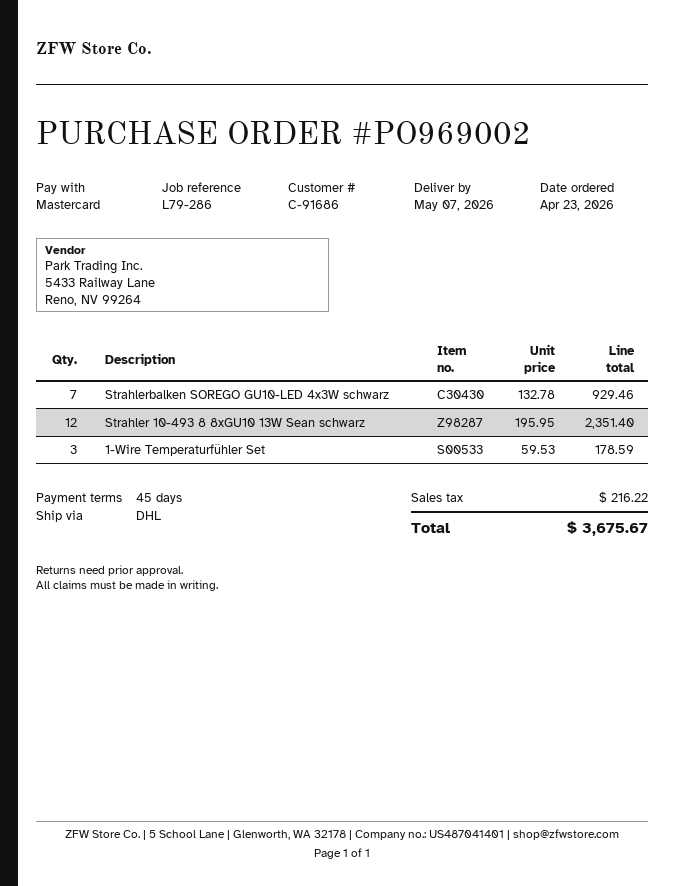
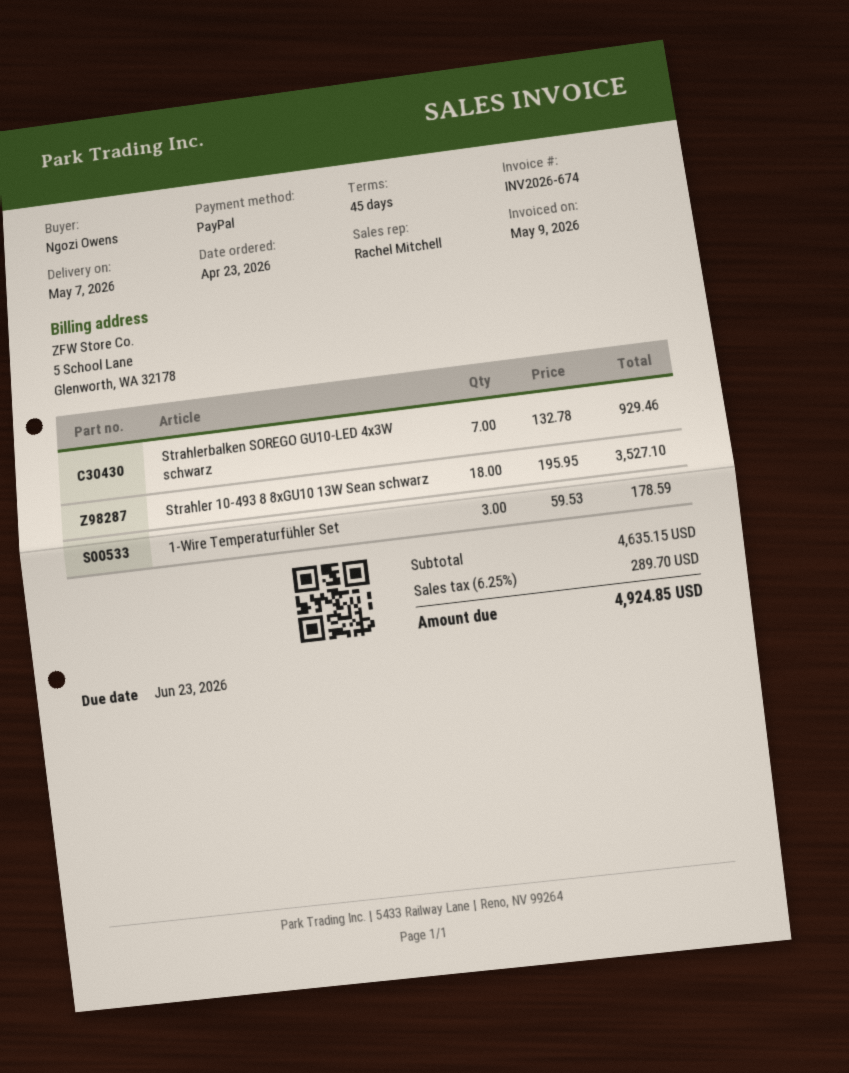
payment method: Mastercard -> PayPal
Strahler 10-493 8 8xGU10 13W Sean schwarz: 12 x 195.95 = 2351.40 -> 18 x 195.95 = 3527.10
tax: 216.22 -> 289.70
total: 3675.67 -> 4924.85

